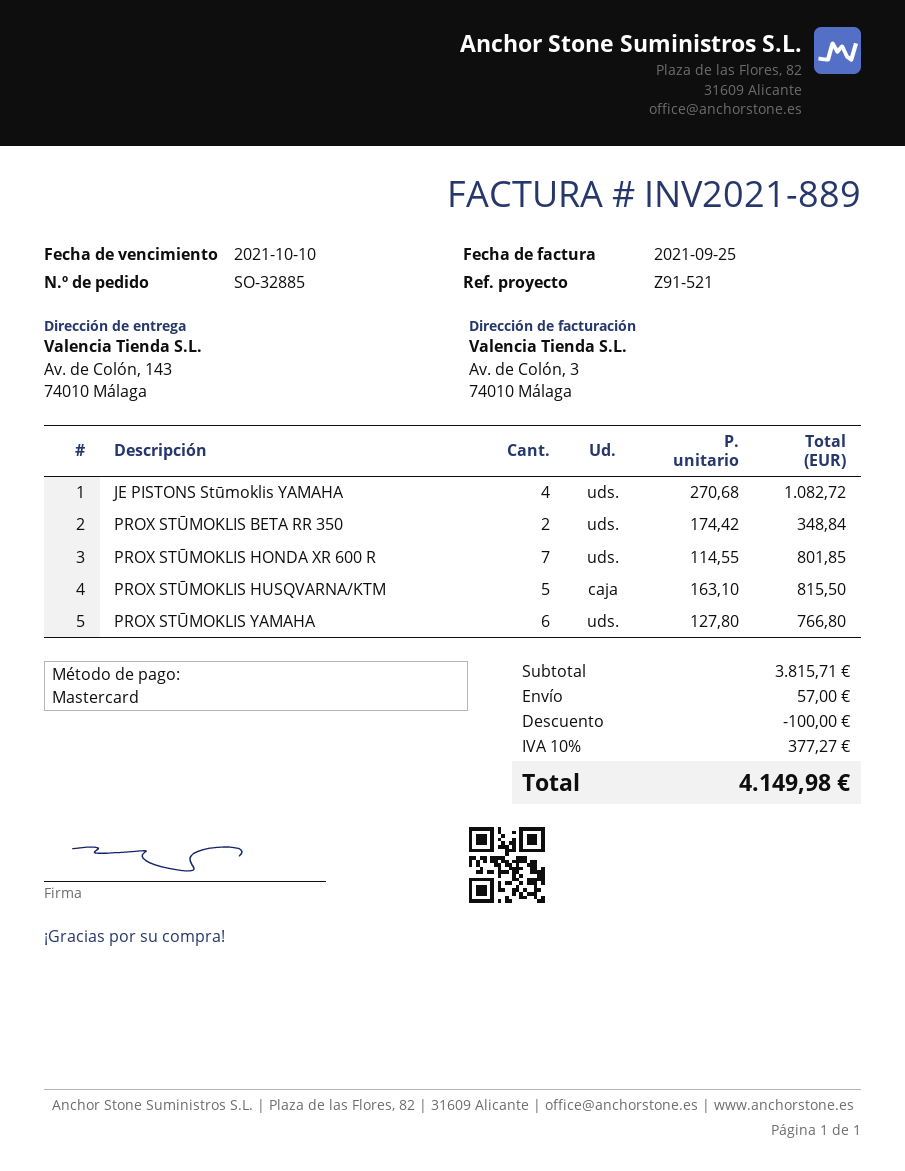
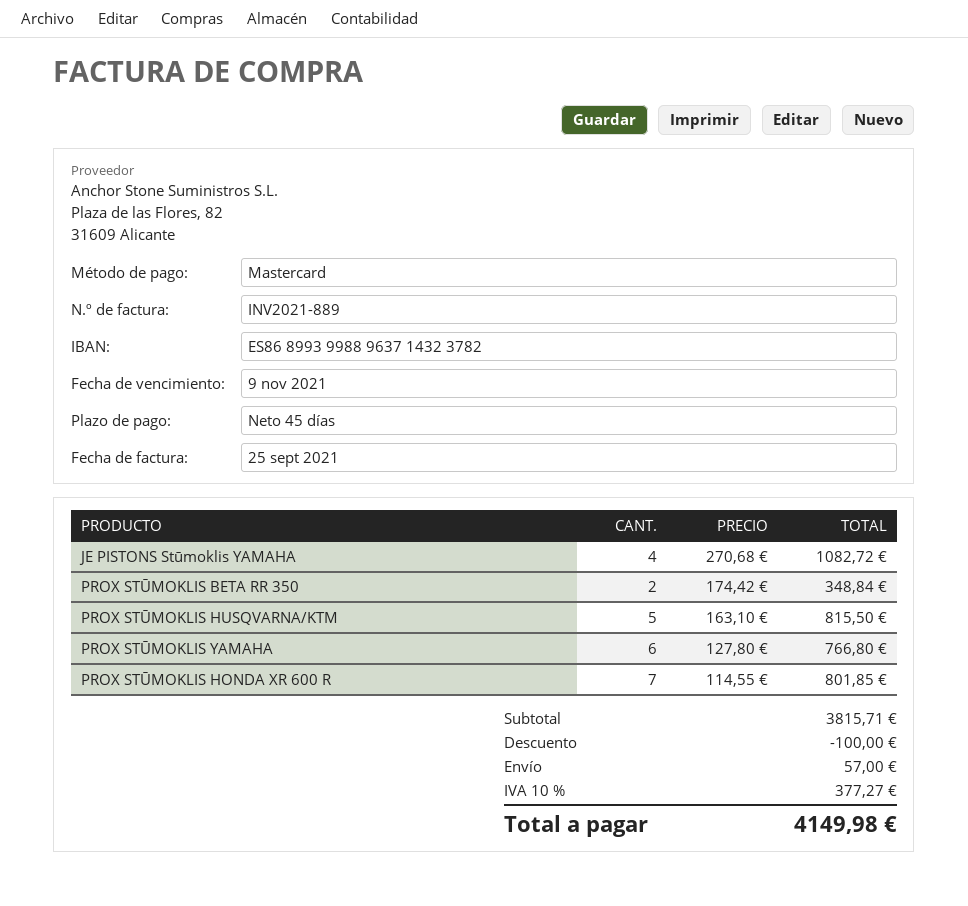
due date: 2021-10-10 -> 2021-11-09

